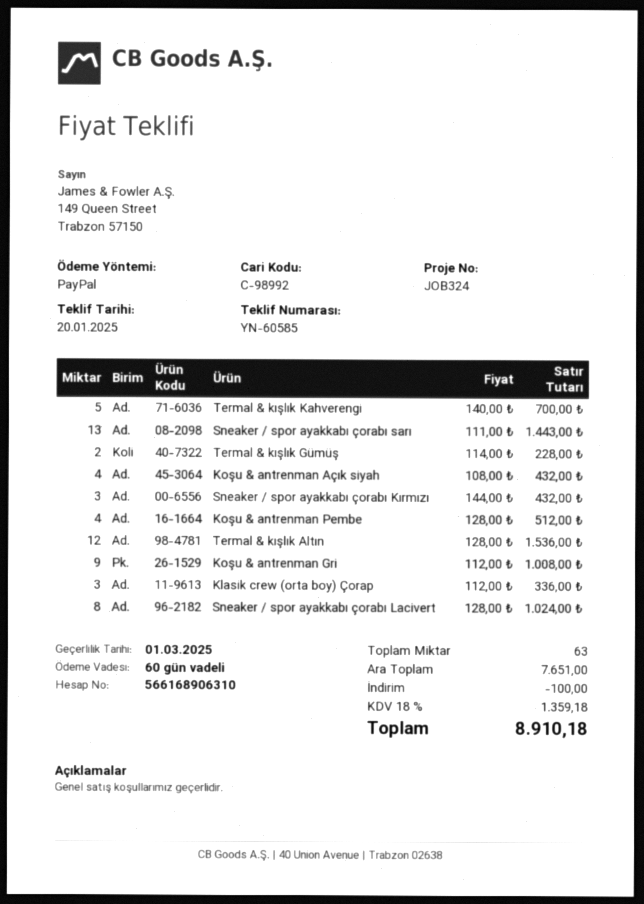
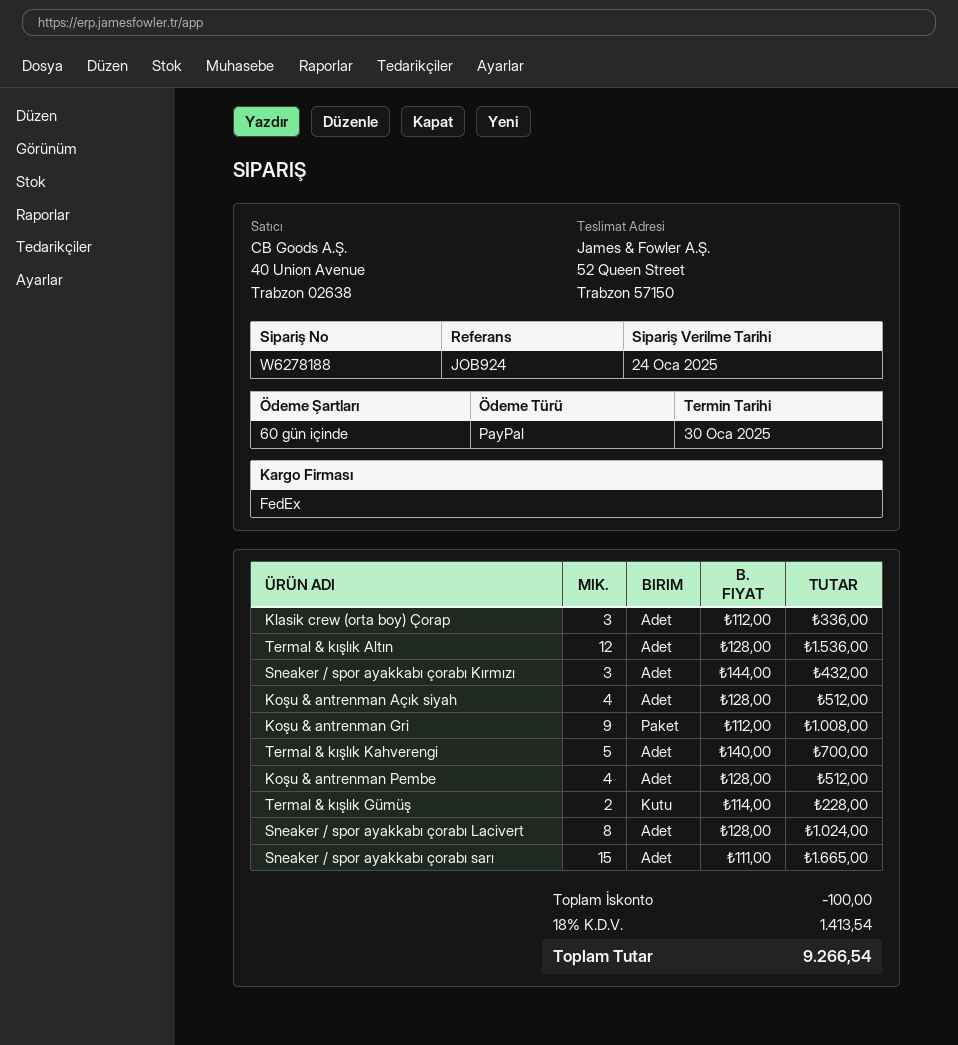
reference: JOB324 -> JOB924
Sneaker / spor ayakkabı çorabı sarı: 13 x 111.00 = 1443.00 -> 15 x 111.00 = 1665.00
Koşu & antrenman Açık siyah: 4 x 108.00 = 432.00 -> 4 x 128.00 = 512.00
tax: 18% = 1359.18 -> 18% = 1413.54
total: 8910.18 -> 9266.54

